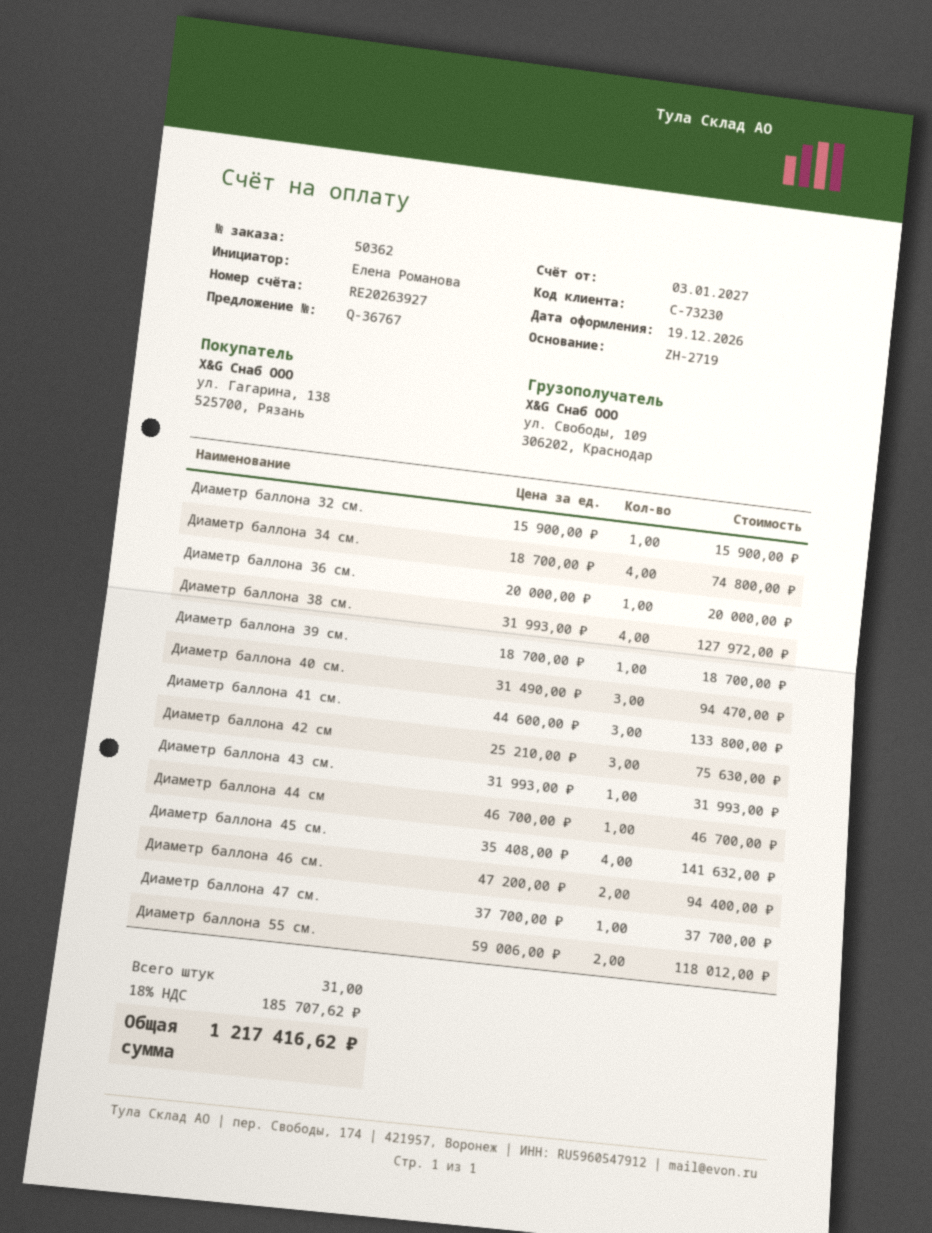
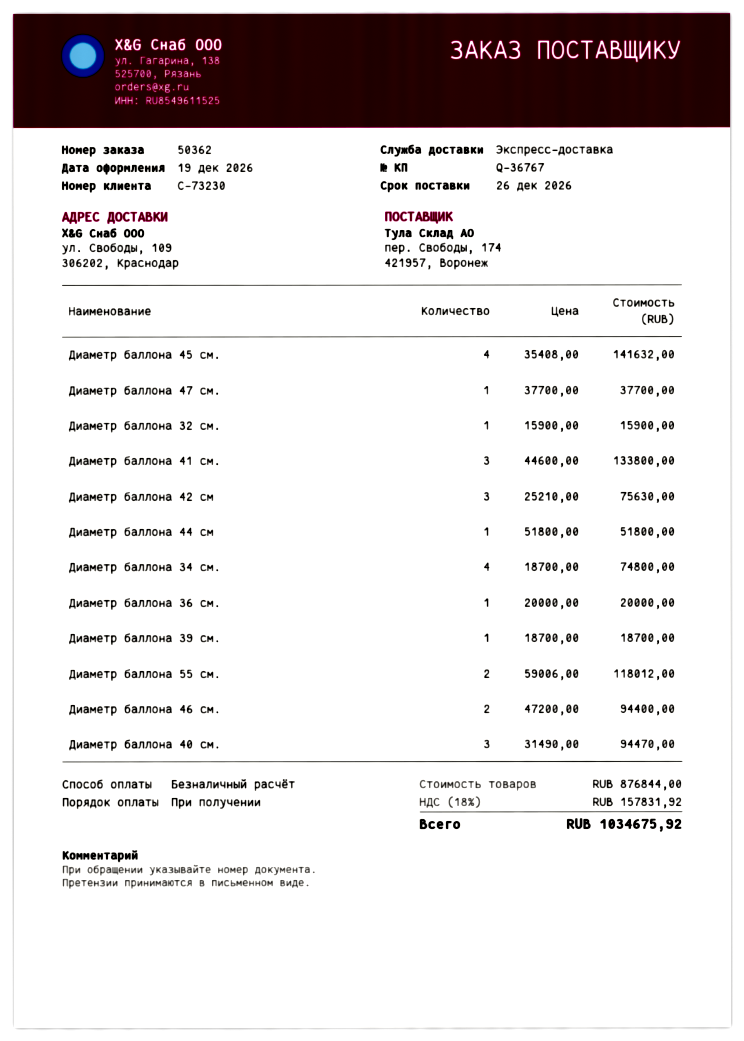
Диаметр баллона 38 см.: 4 x 31993.00 = 127972.00 -> none
Диаметр баллона 43 см.: 1 x 31993.00 = 31993.00 -> none
Диаметр баллона 44 см: 1 x 46700.00 = 46700.00 -> 1 x 51800.00 = 51800.00
tax: 18% = 185707.62 -> 18% = 157831.92
total: 1217416.62 -> 1034675.92

